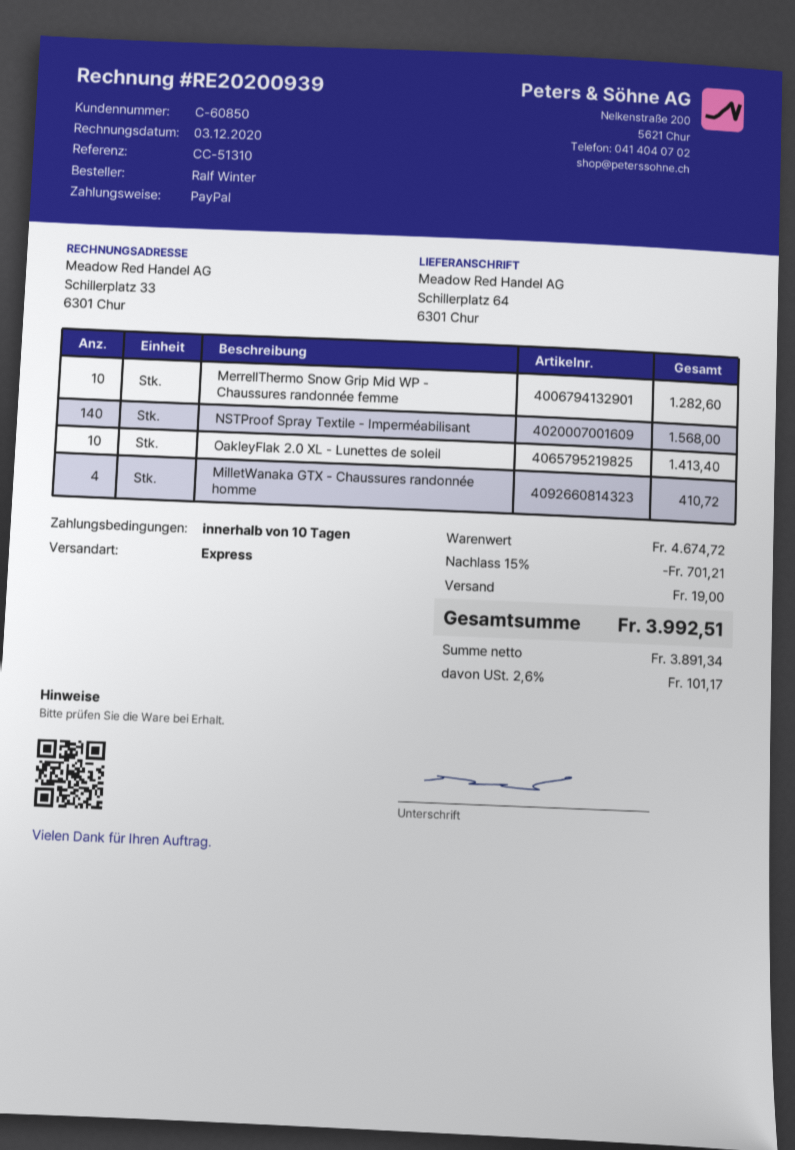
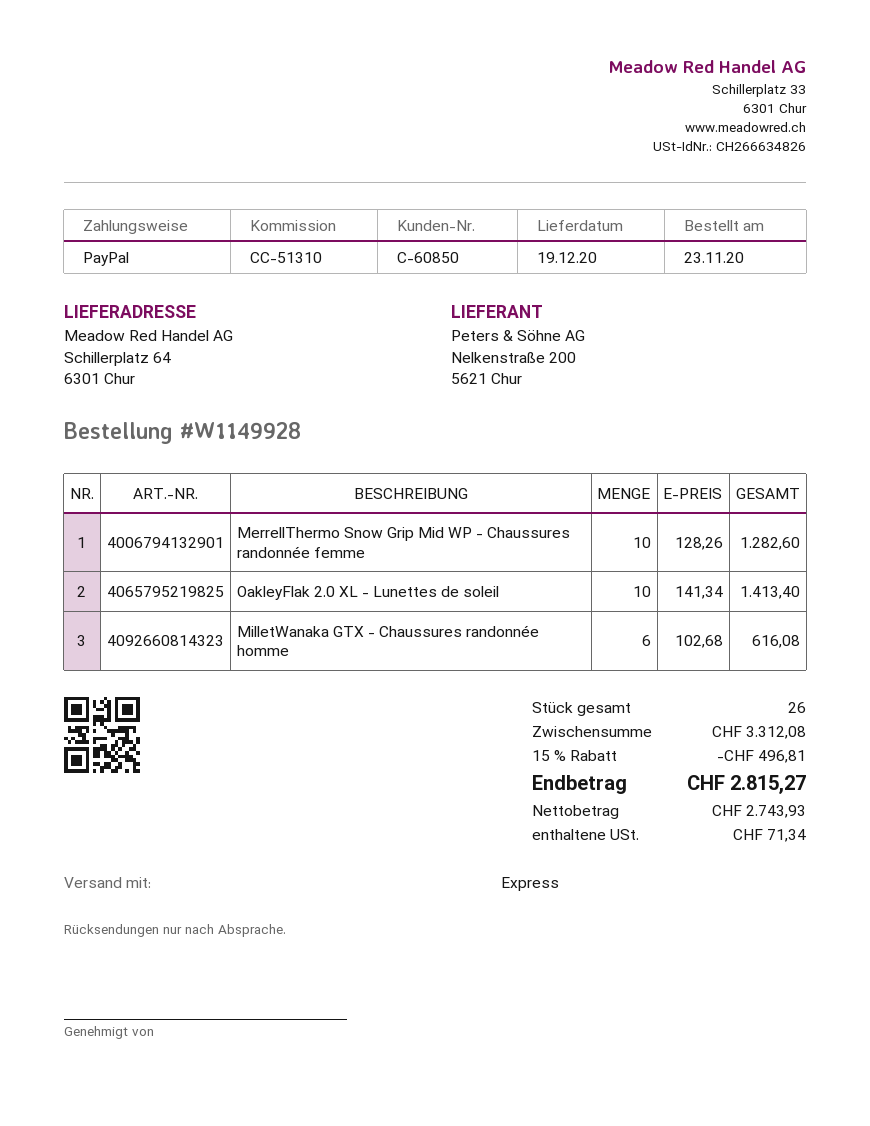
NSTProof Spray Textile - Imperméabilisant: 140 for 1568.00 -> none
MilletWanaka GTX - Chaussures randonnée homme: 4 for 410.72 -> 6 for 616.08
subtotal: 4674.72 -> 3312.08
discount: 15% = 701.21 -> 15% = 496.81
shipping: 19.00 -> none
net: 3891.34 -> 2743.93
tax: 101.17 -> 71.34
total: 3992.51 -> 2815.27

